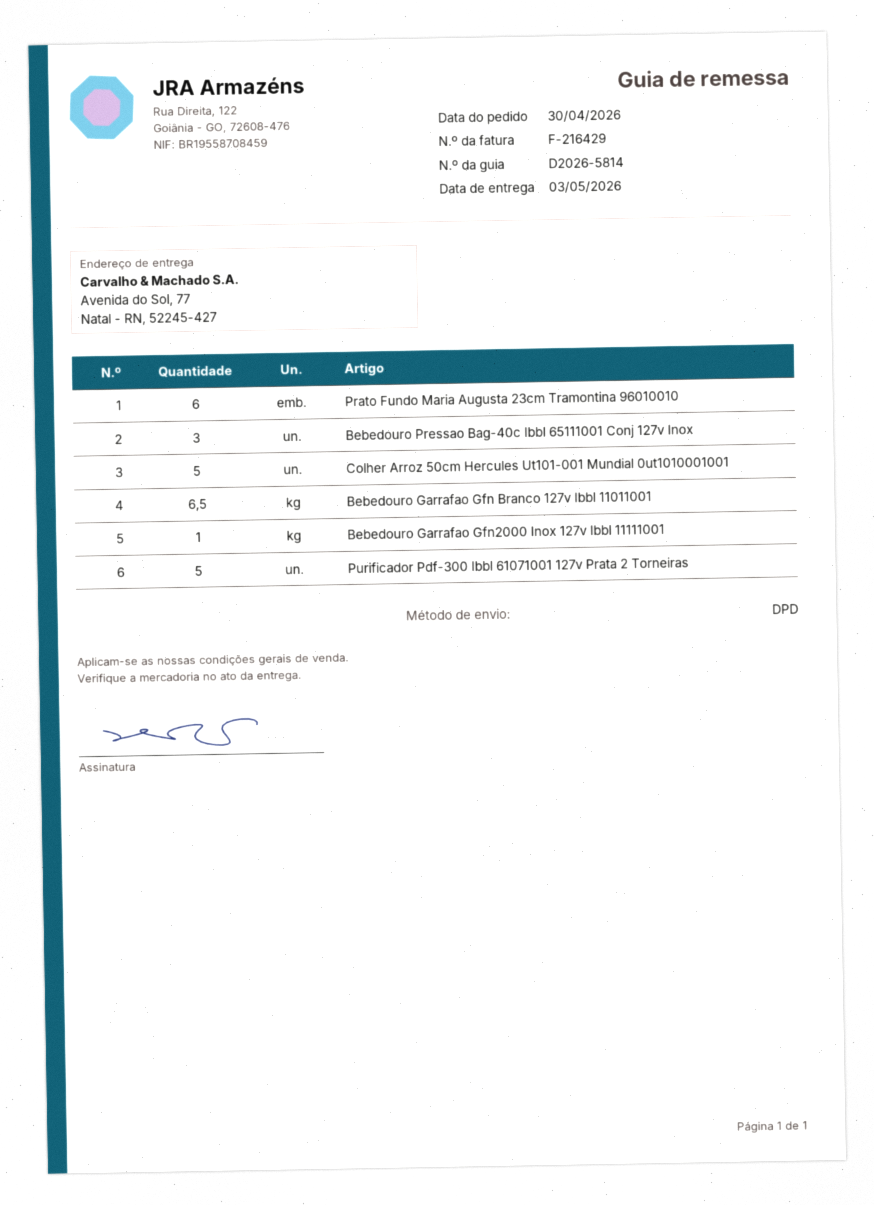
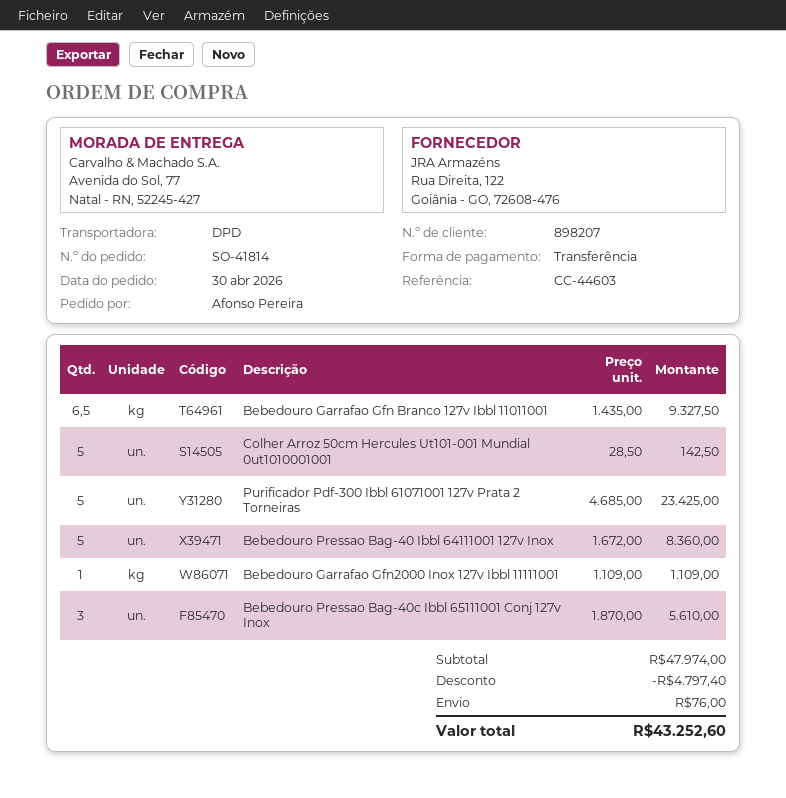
Prato Fundo Maria Augusta 23cm Tramontina 96010010: 6 -> none
Bebedouro Pressao Bag-40 Ibbl 64111001 127v Inox: none -> 5

